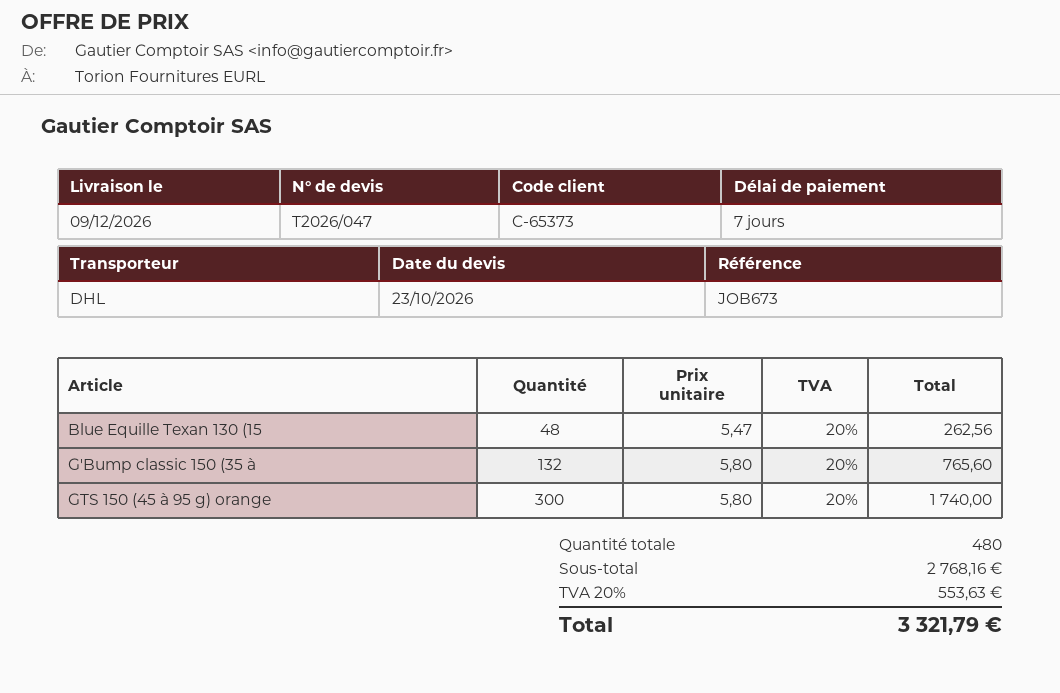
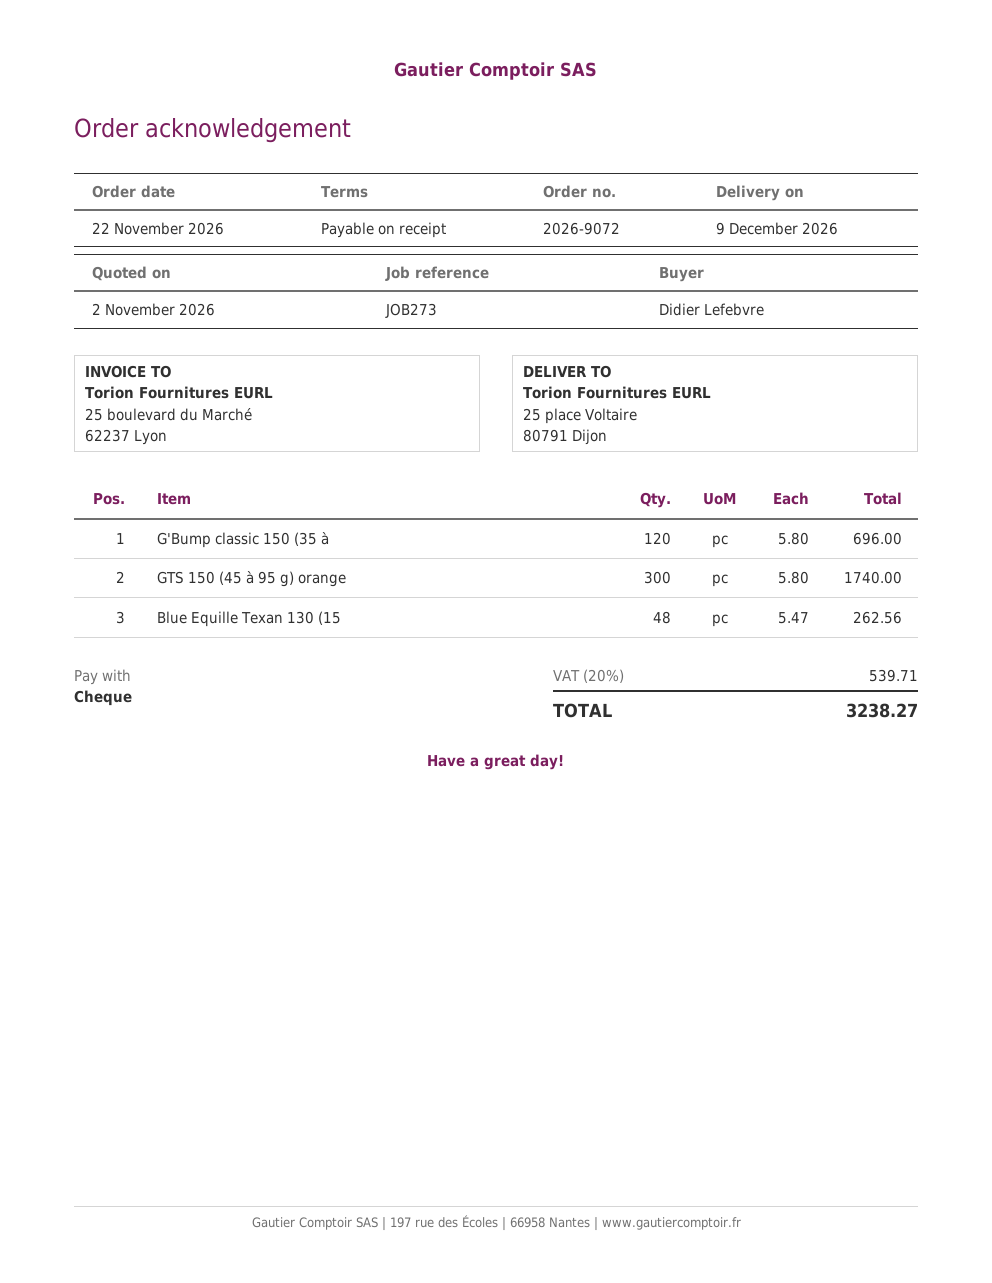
quote date: 2026-10-23 -> 2026-11-02
payment terms: 7 days -> on receipt
reference: JOB673 -> JOB273
G'Bump classic 150 (35 à: 132 x 5.80 = 765.60 -> 120 x 5.80 = 696.00
tax: 20% = 553.63 -> 20% = 539.71
total: 3321.79 -> 3238.27

